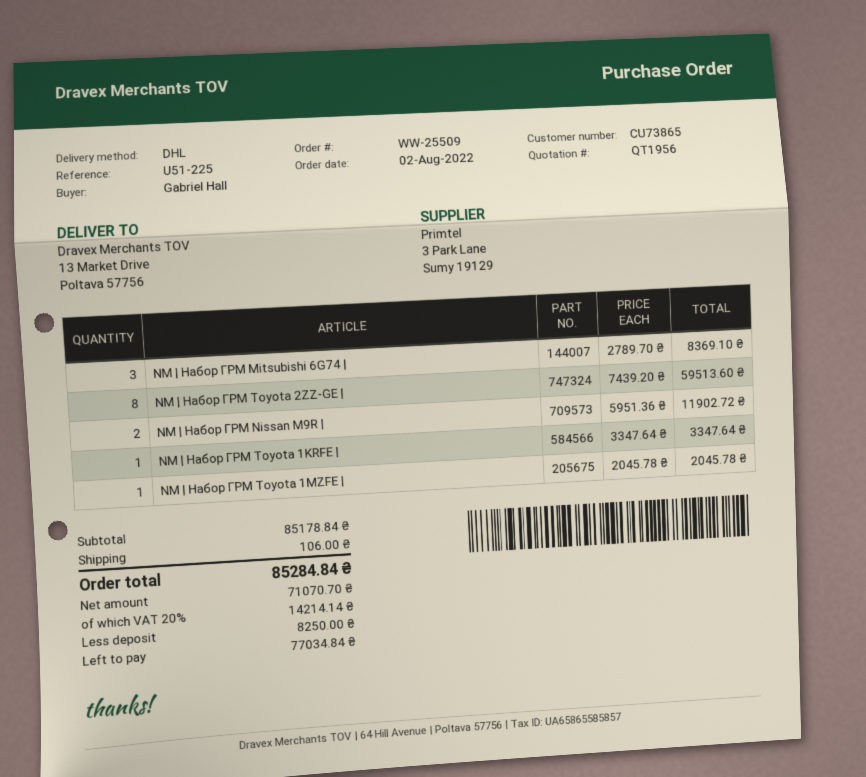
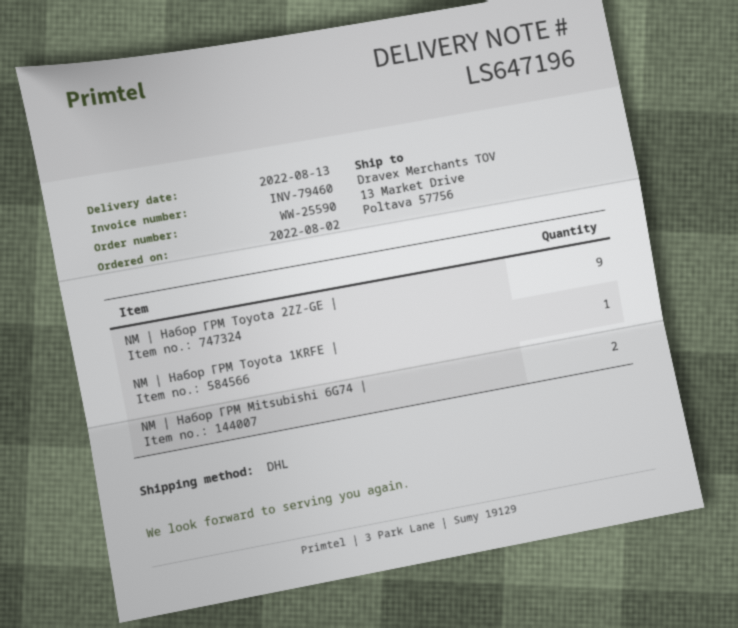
order number: WW-25509 -> WW-25590
NM | Набор ГРМ Mitsubishi 6G74 |: 3 -> 2
NM | Набор ГРМ Toyota 2ZZ-GE |: 8 -> 9
NM | Набор ГРМ Nissan M9R |: 2 -> none
NM | Набор ГРМ Toyota 1MZFE |: 1 -> none

